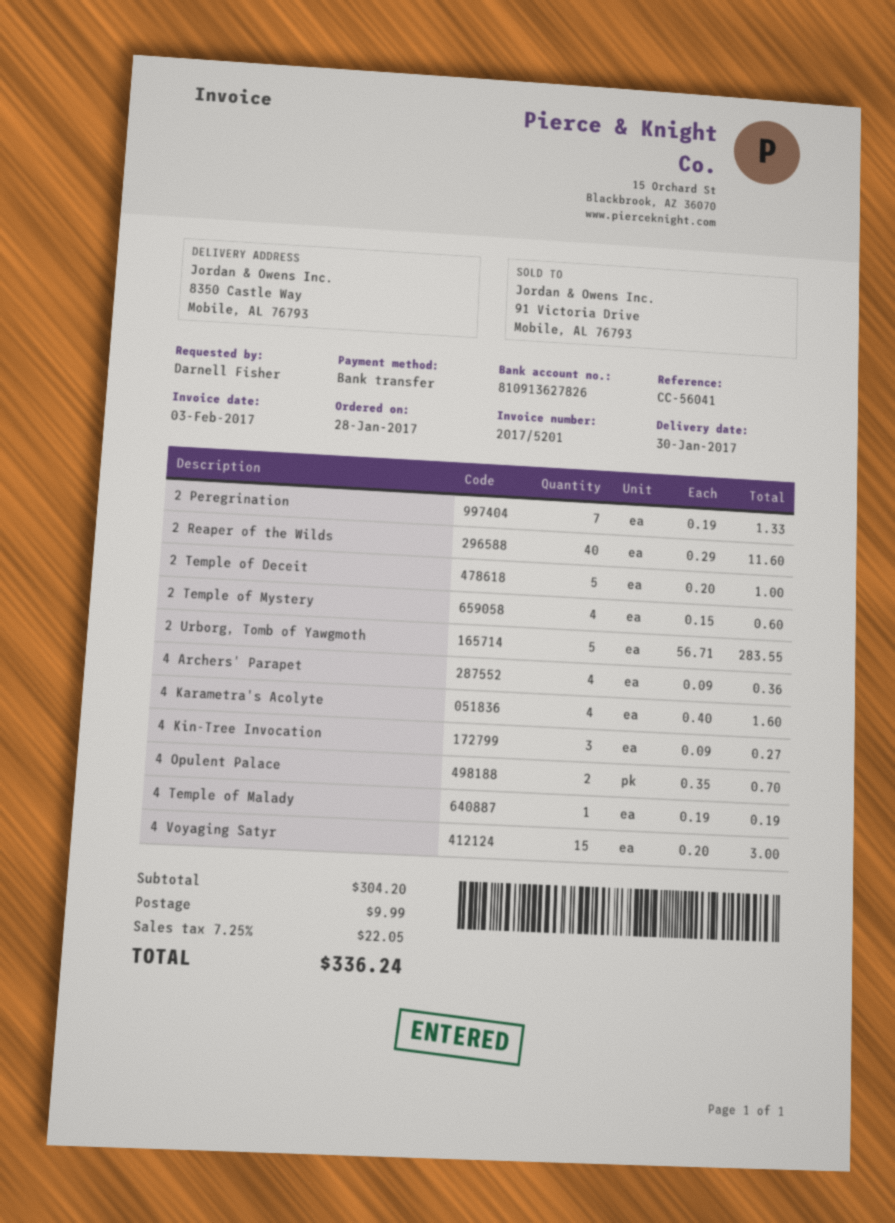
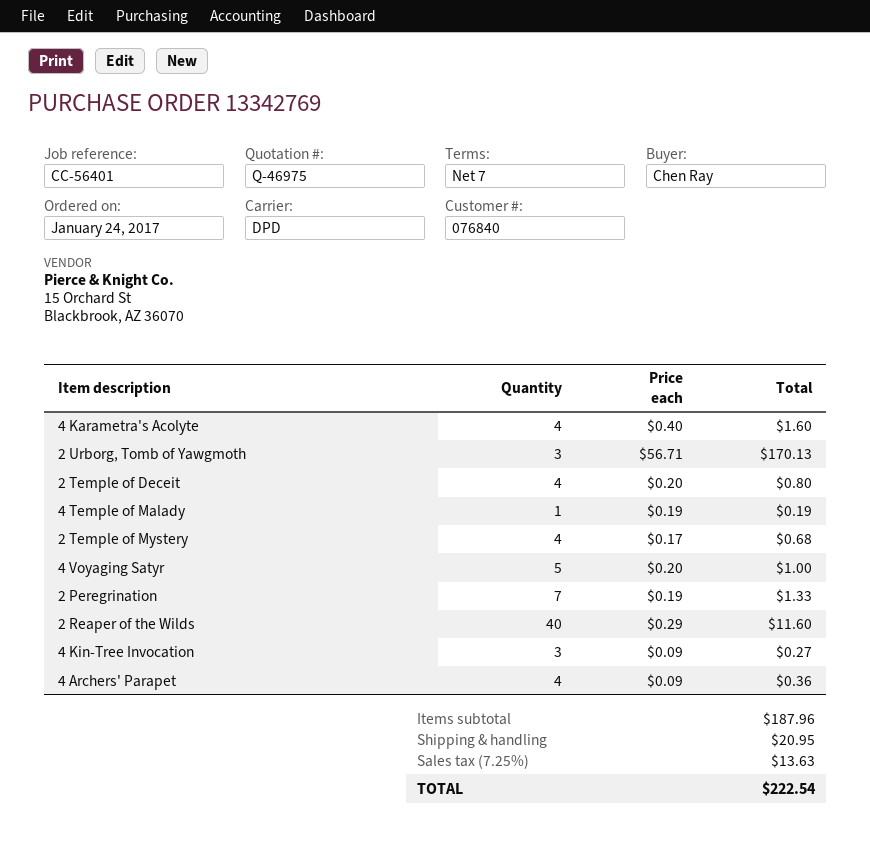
order date: 2017-01-28 -> 2017-01-24
reference: CC-56041 -> CC-56401
ordered by: Darnell Fisher -> Chen Ray
2 Temple of Deceit: 5 x 0.20 = 1.00 -> 4 x 0.20 = 0.80
2 Temple of Mystery: 4 x 0.15 = 0.60 -> 4 x 0.17 = 0.68
2 Urborg, Tomb of Yawgmoth: 5 x 56.71 = 283.55 -> 3 x 56.71 = 170.13
4 Opulent Palace: 2 x 0.35 = 0.70 -> none
4 Voyaging Satyr: 15 x 0.20 = 3.00 -> 5 x 0.20 = 1.00
subtotal: 304.20 -> 187.96
shipping: 9.99 -> 20.95
tax: 7.25% = 22.05 -> 7.25% = 13.63
total: 336.24 -> 222.54

